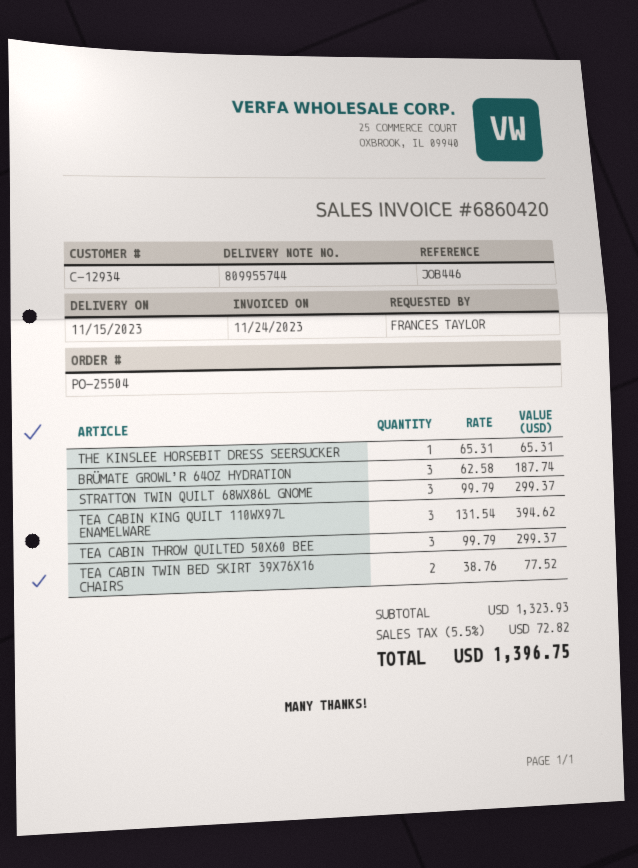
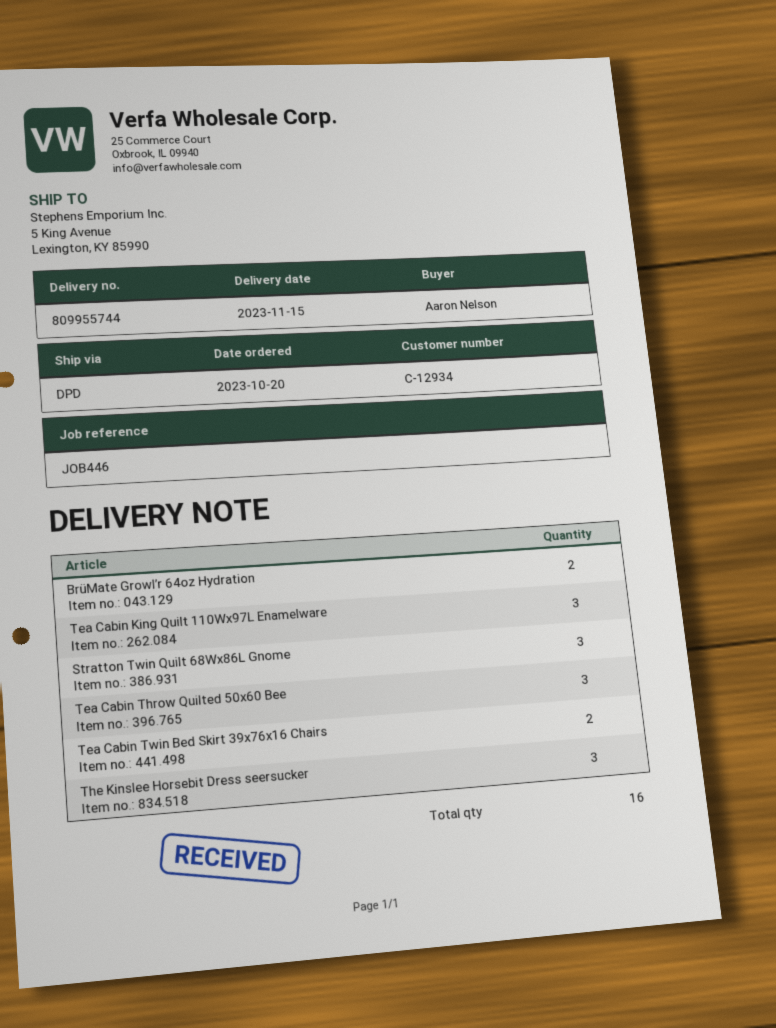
ordered by: FRANCES TAYLOR -> Aaron Nelson
THE KINSLEE HORSEBIT DRESS SEERSUCKER: 1 -> 3
BRÜMATE GROWL’R 64OZ HYDRATION: 3 -> 2

